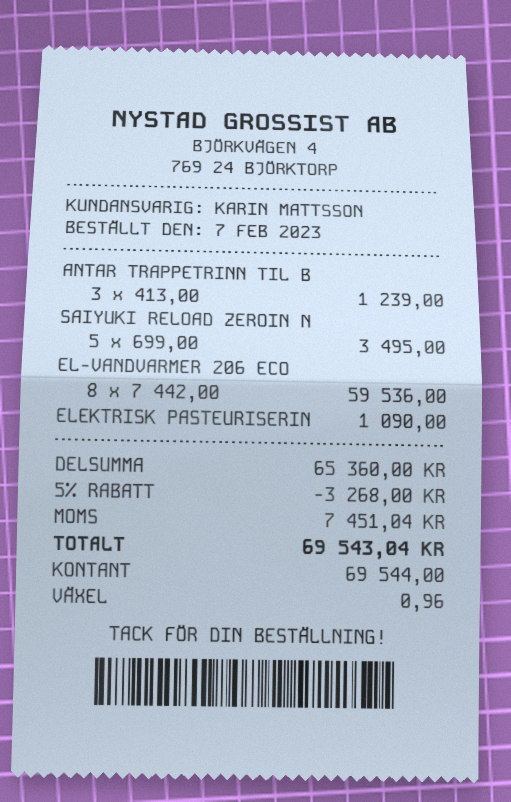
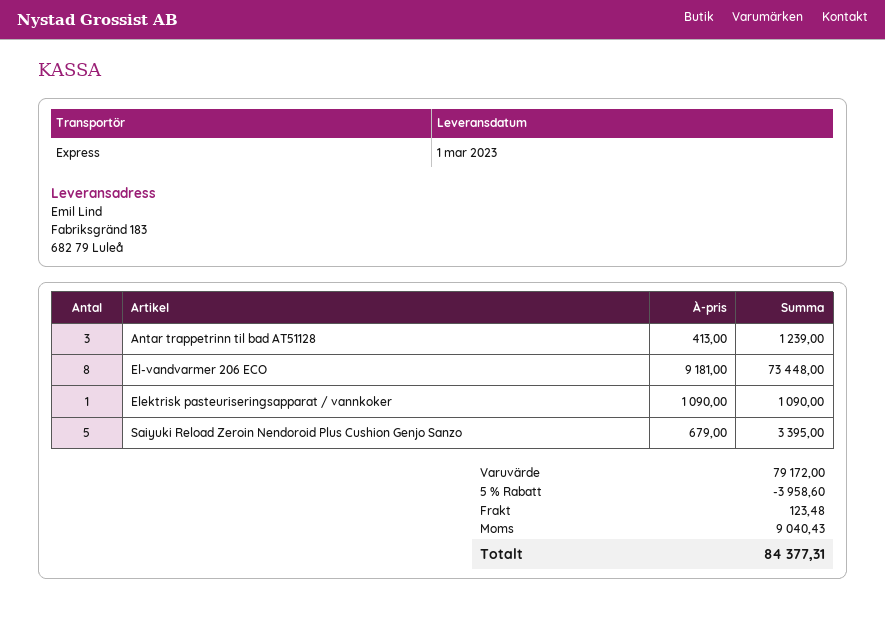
SAIYUKI RELOAD ZEROIN N: 5 x 699.00 = 3495.00 -> 5 x 679.00 = 3395.00
EL-VANDVARMER 206 ECO: 8 x 7442.00 = 59536.00 -> 8 x 9181.00 = 73448.00
subtotal: 65360.00 -> 79172.00
discount: 5% = 3268.00 -> 5% = 3958.60
shipping: none -> 123.48
tax: 7451.04 -> 9040.43
total: 69543.04 -> 84377.31

